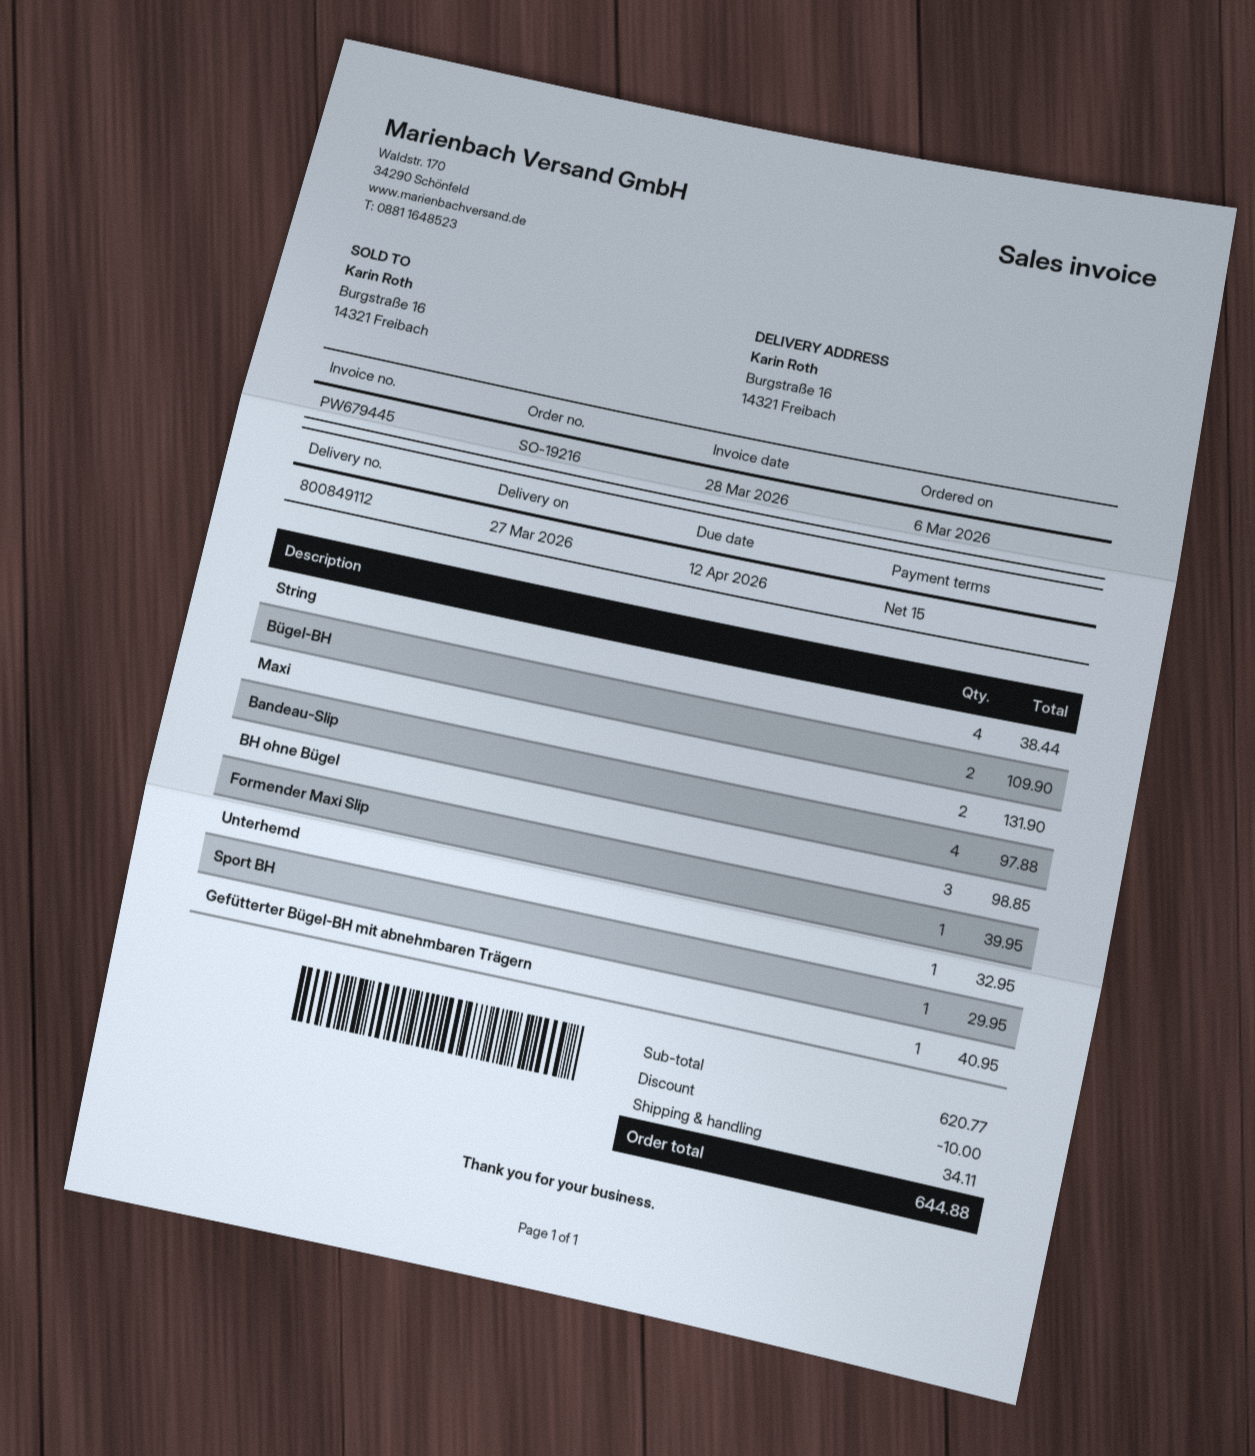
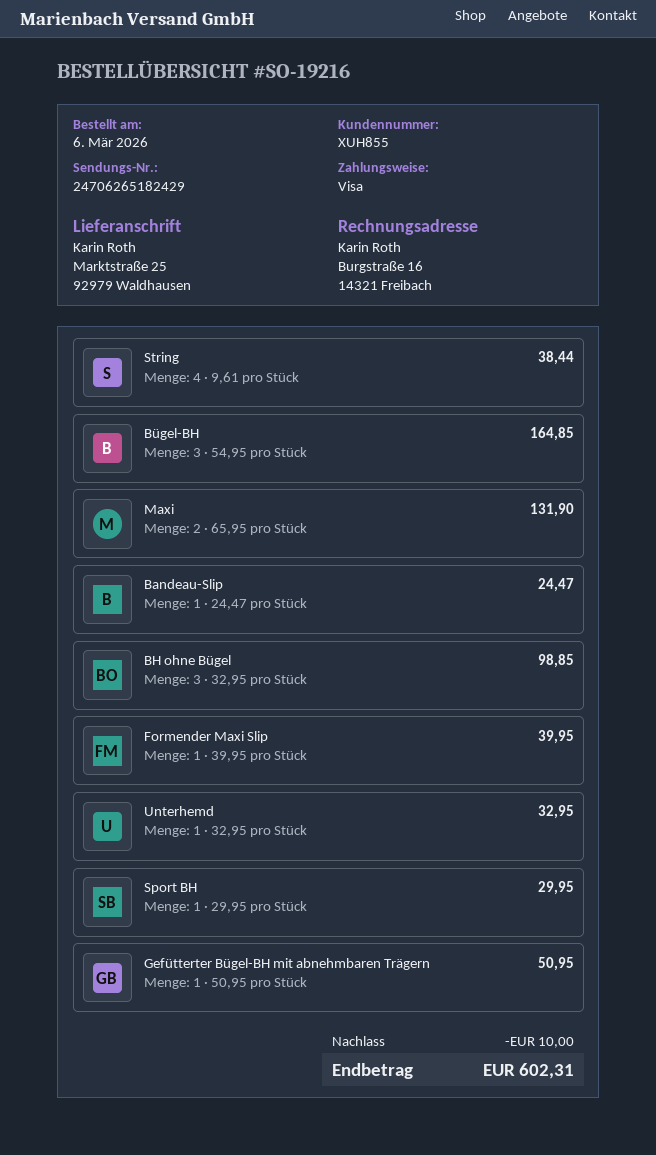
ship to: Burgstraße 16, 14321 Freibach -> Marktstraße 25, 92979 Waldhausen
Bügel-BH: 2 for 109.90 -> 3 for 164.85
Bandeau-Slip: 4 for 97.88 -> 1 for 24.47
Gefütterter Bügel-BH mit abnehmbaren Trägern: 1 for 40.95 -> 1 for 50.95
shipping: 34.11 -> none
total: 644.88 -> 602.31

